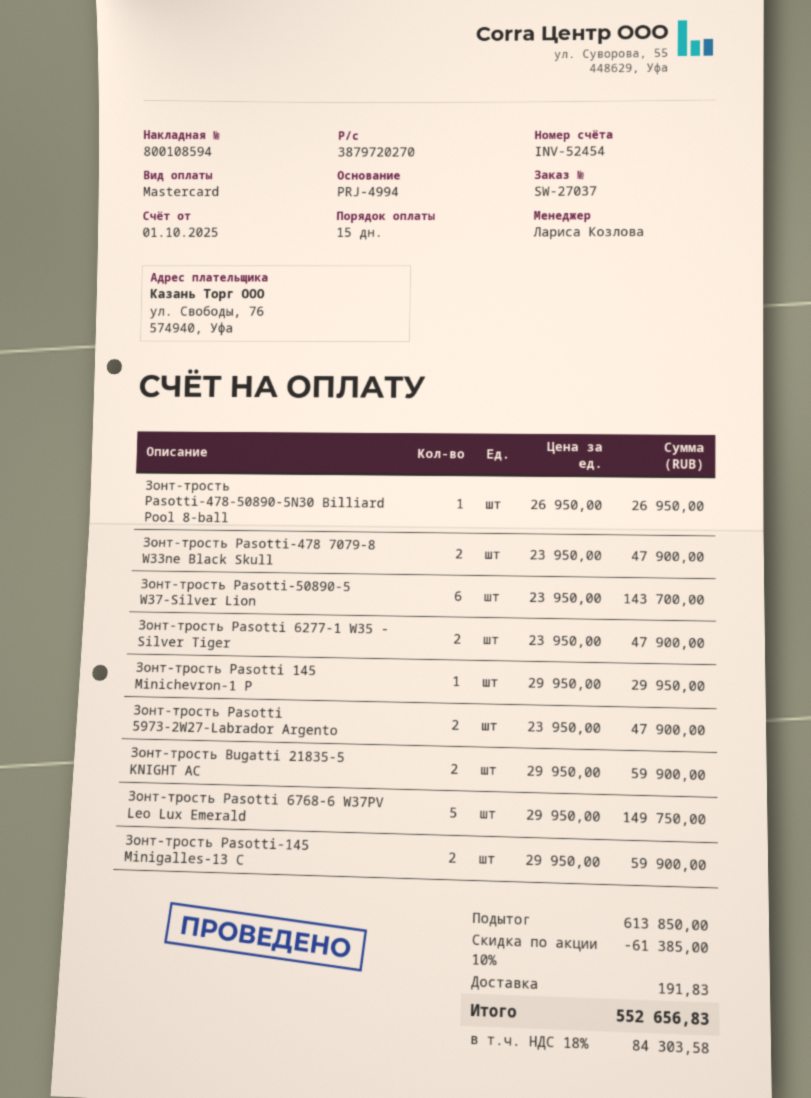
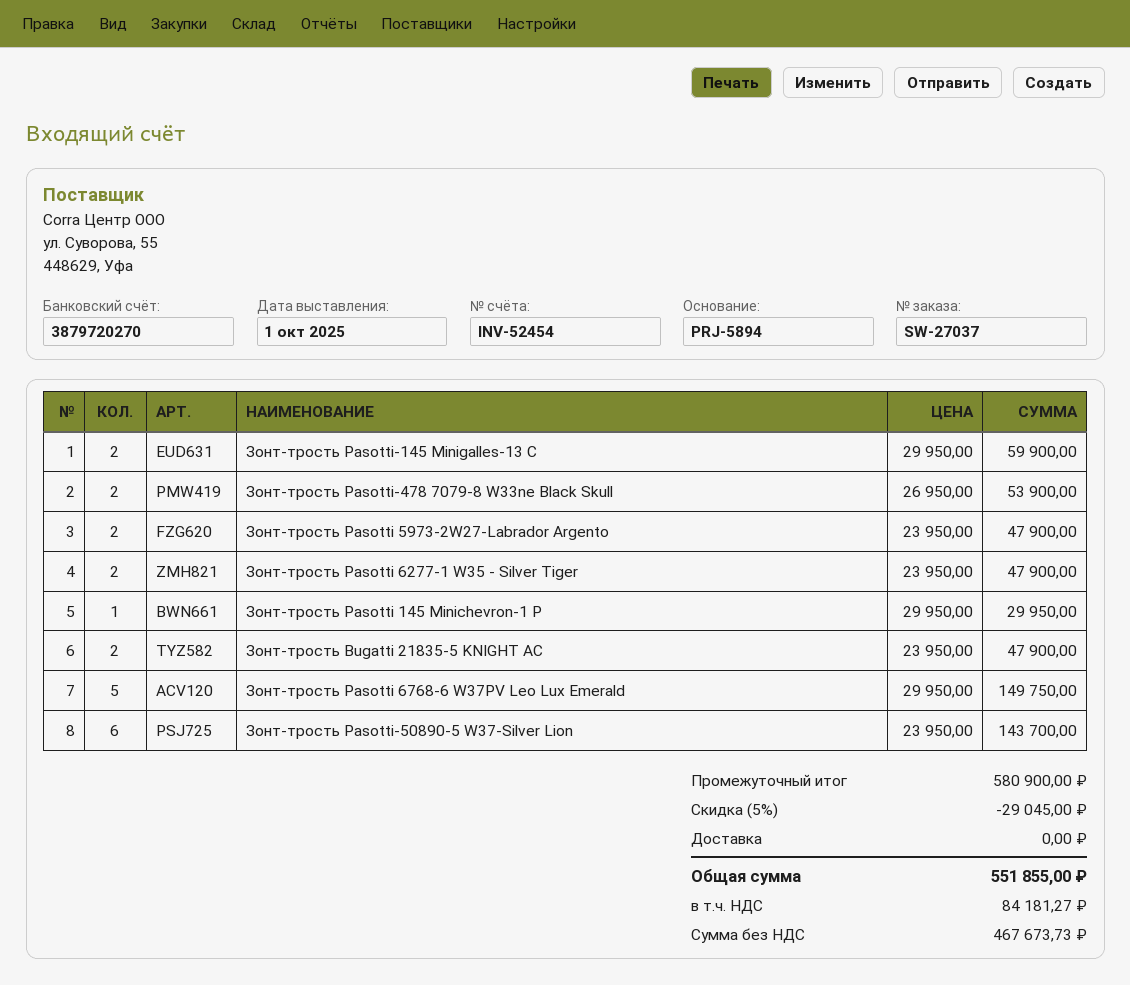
reference: PRJ-4994 -> PRJ-5894
Зонт-трость Pasotti-478-50890-5N30 Billiard Pool 8-ball: 1 x 26950.00 = 26950.00 -> none
Зонт-трость Pasotti-478 7079-8 W33ne Black Skull: 2 x 23950.00 = 47900.00 -> 2 x 26950.00 = 53900.00
Зонт-трость Bugatti 21835-5 KNIGHT AC: 2 x 29950.00 = 59900.00 -> 2 x 23950.00 = 47900.00
subtotal: 613850.00 -> 580900.00
discount: 10% = 61385.00 -> 5% = 29045.00
shipping: 191.83 -> 0.00
tax: 84303.58 -> 84181.27
total: 552656.83 -> 551855.00

